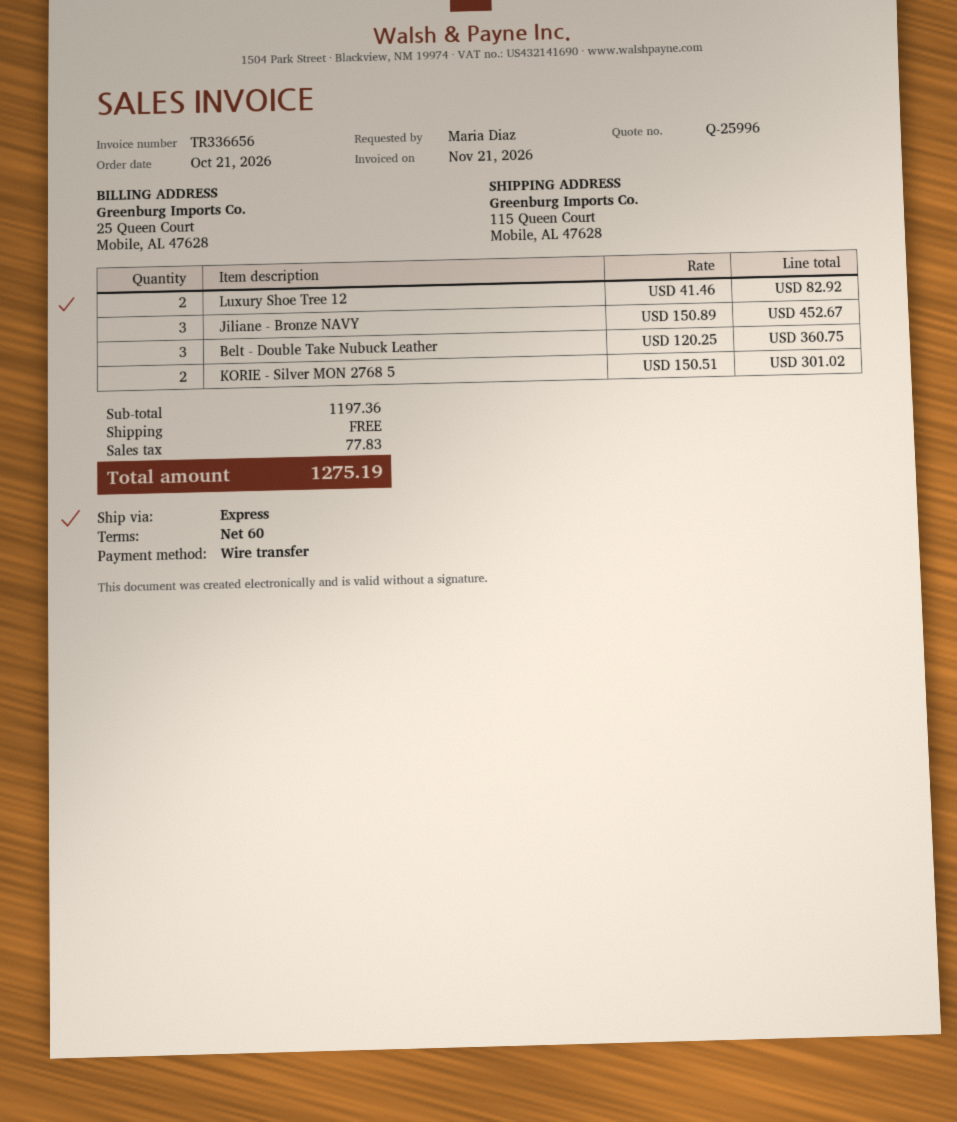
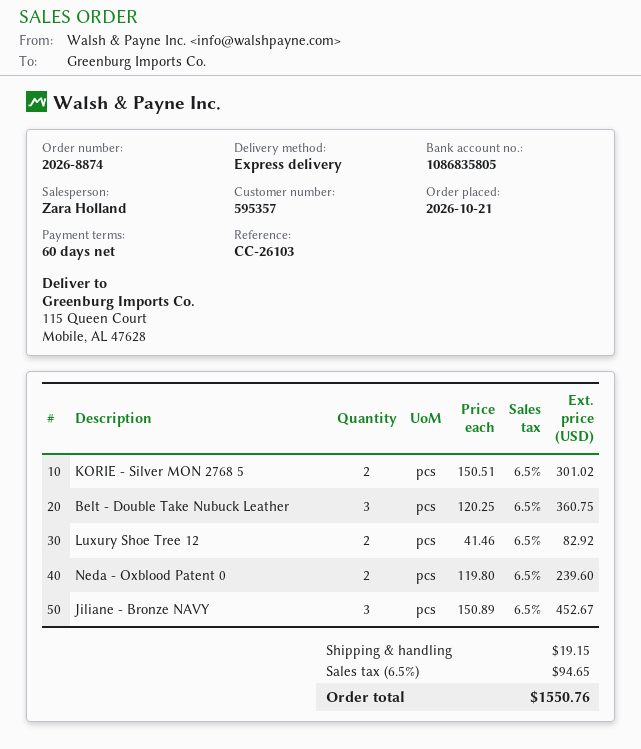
Neda - Oxblood Patent 0: none -> 2 x 119.80 = 239.60
shipping: 0.00 -> 19.15
tax: 77.83 -> 94.65
total: 1275.19 -> 1550.76

